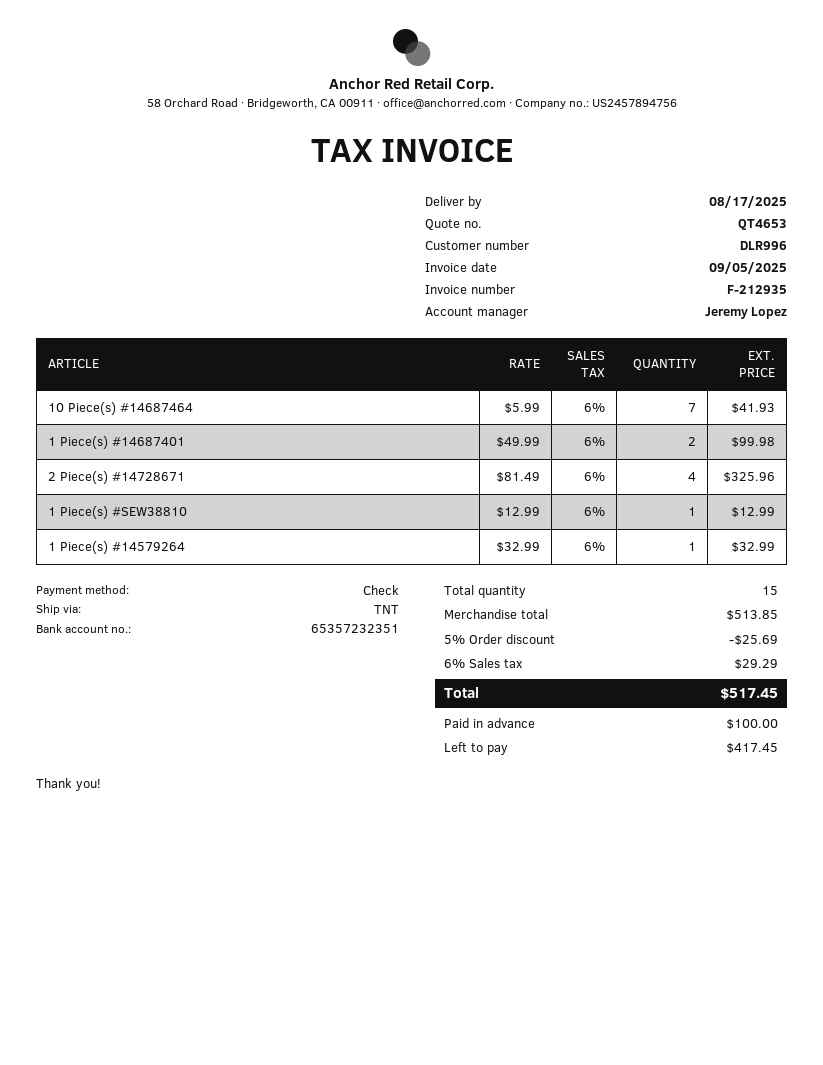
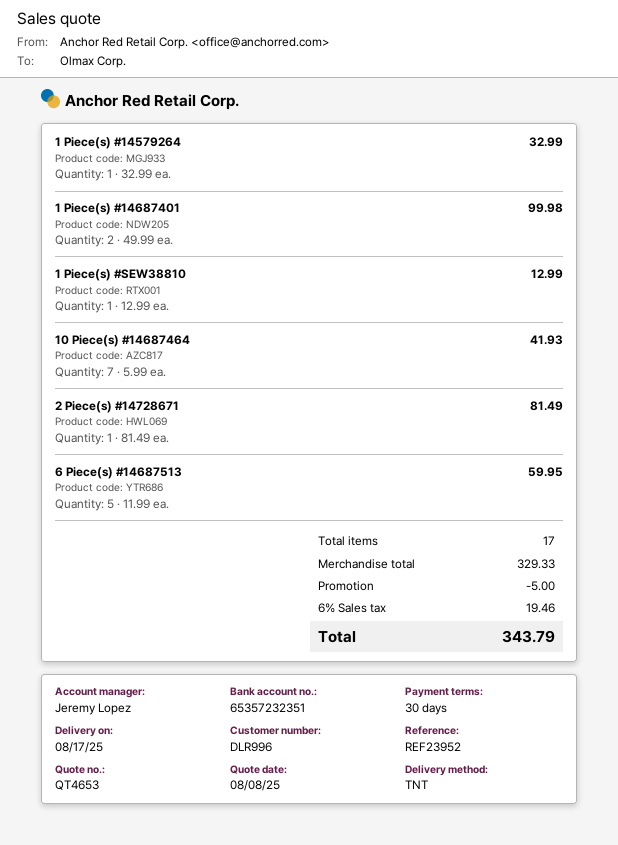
2 Piece(s) #14728671: 4 x 81.49 = 325.96 -> 1 x 81.49 = 81.49
6 Piece(s) #14687513: none -> 5 x 11.99 = 59.95
total quantity: 15 -> 17
subtotal: 513.85 -> 329.33
discount: 25.69 -> 5.00
tax: 6% = 29.29 -> 6% = 19.46
total: 517.45 -> 343.79

